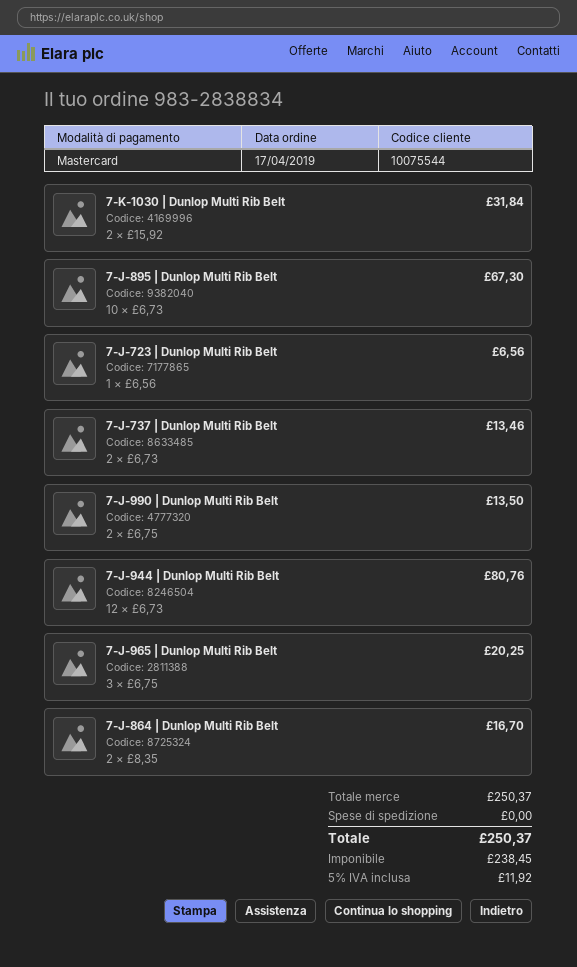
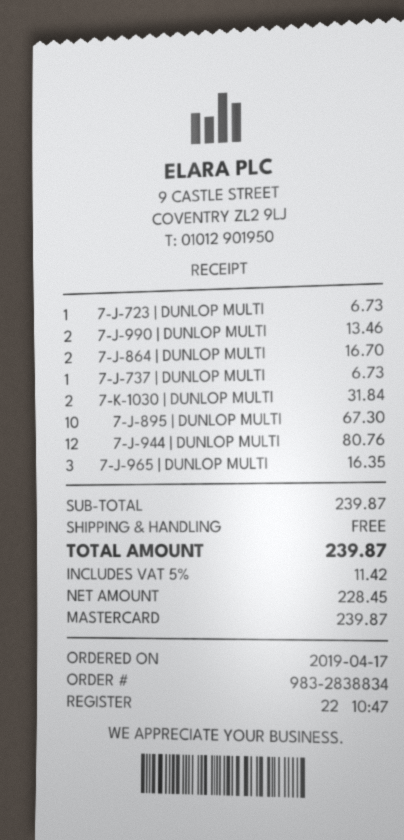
7-J-723 | Dunlop Multi Rib Belt: 1 for 6.56 -> 1 for 6.73
7-J-737 | Dunlop Multi Rib Belt: 2 for 13.46 -> 1 for 6.73
7-J-990 | Dunlop Multi Rib Belt: 2 for 13.50 -> 2 for 13.46
7-J-965 | Dunlop Multi Rib Belt: 3 for 20.25 -> 3 for 16.35
subtotal: 250.37 -> 239.87
net: 238.45 -> 228.45
tax: 5% = 11.92 -> 5% = 11.42
total: 250.37 -> 239.87

